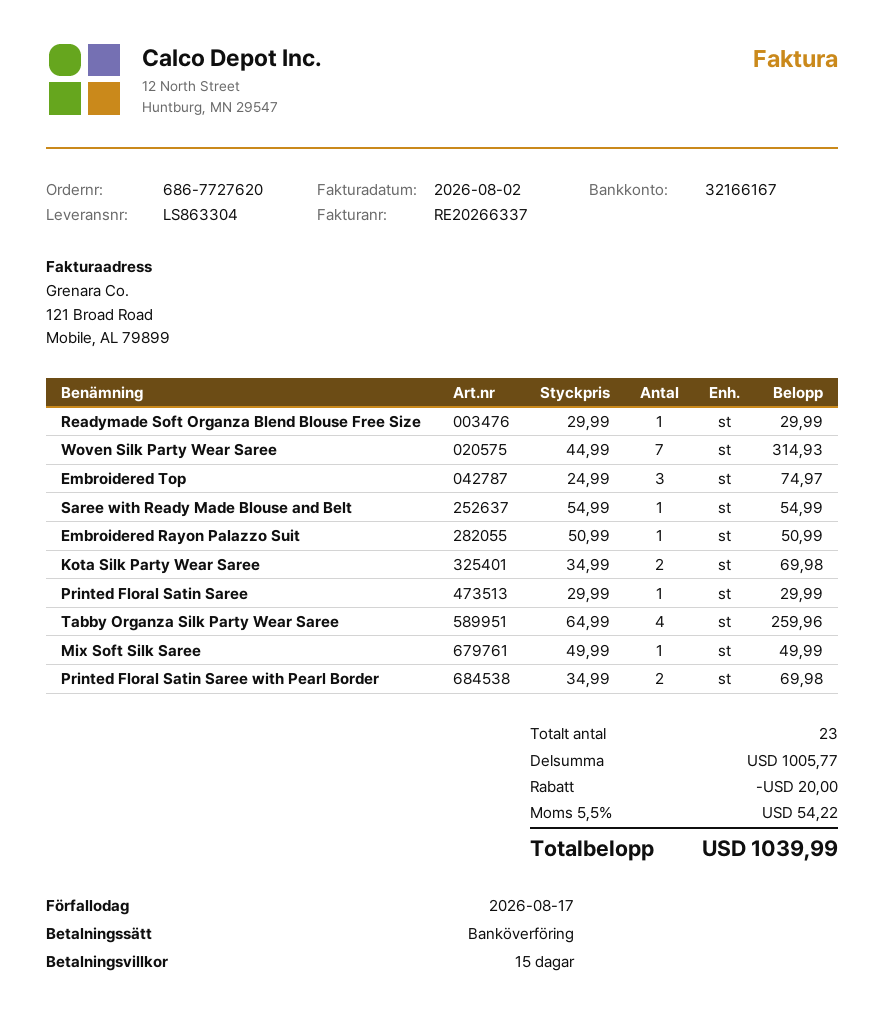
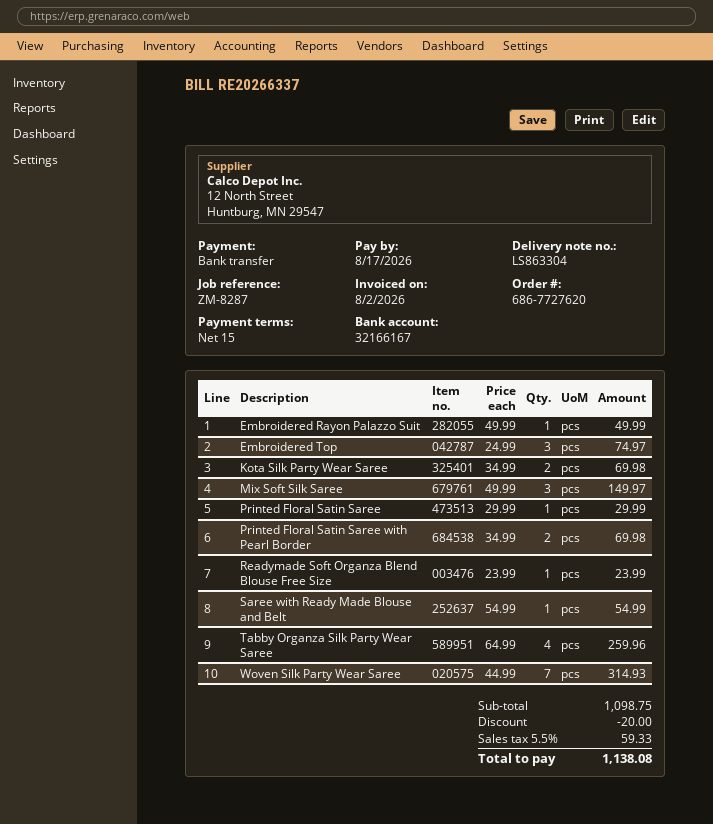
Readymade Soft Organza Blend Blouse Free Size: 1 x 29.99 = 29.99 -> 1 x 23.99 = 23.99
Embroidered Rayon Palazzo Suit: 1 x 50.99 = 50.99 -> 1 x 49.99 = 49.99
Mix Soft Silk Saree: 1 x 49.99 = 49.99 -> 3 x 49.99 = 149.97
subtotal: 1005.77 -> 1098.75
tax: 5.5% = 54.22 -> 5.5% = 59.33
total: 1039.99 -> 1138.08

